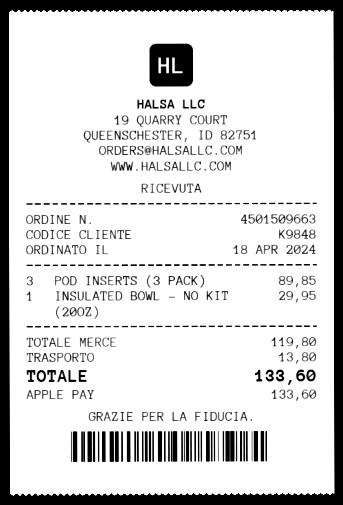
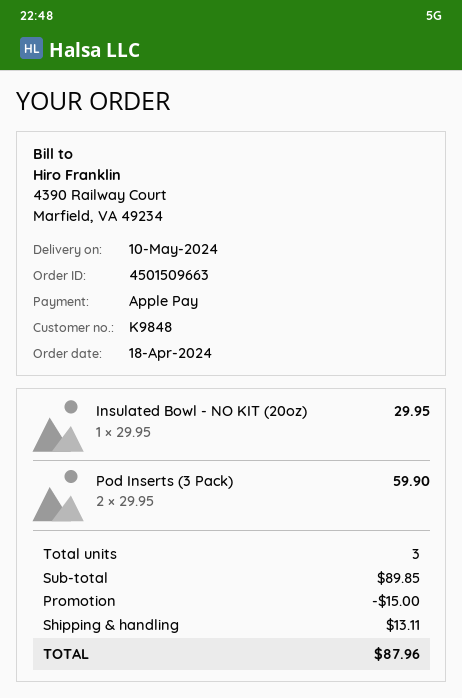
POD INSERTS (3 PACK): 3 for 89.85 -> 2 for 59.90
subtotal: 119.80 -> 89.85
discount: none -> 15.00
shipping: 13.80 -> 13.11
total: 133.60 -> 87.96

